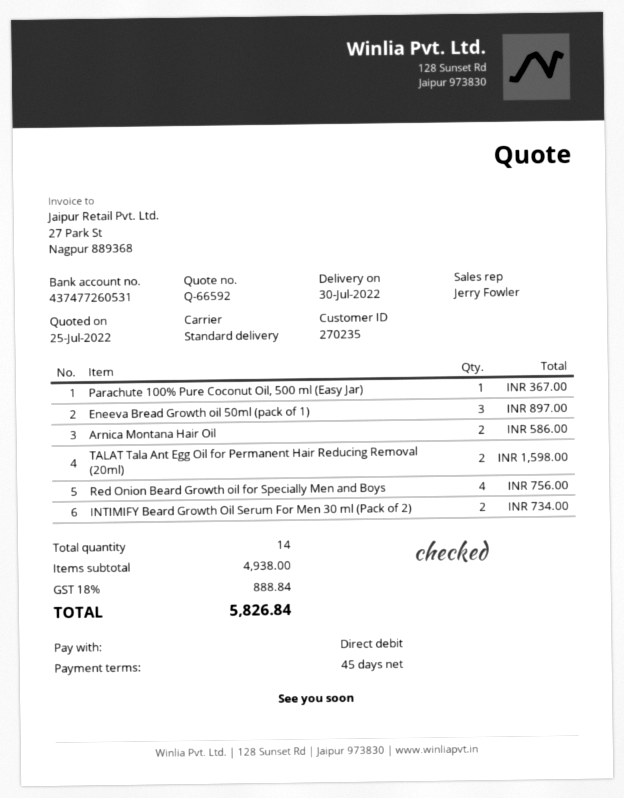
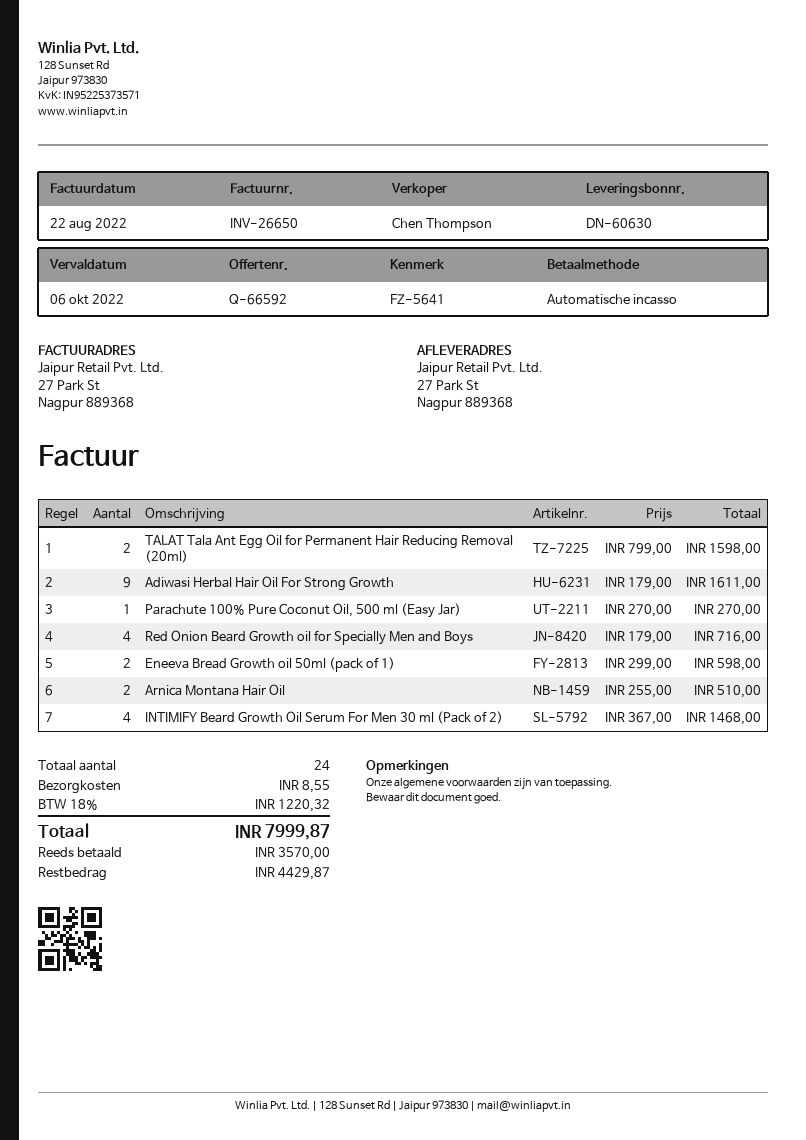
sales rep: Jerry Fowler -> Chen Thompson
Parachute 100% Pure Coconut Oil, 500 ml (Easy Jar): 1 for 367.00 -> 1 for 270.00
Eneeva Bread Growth oil 50ml (pack of 1): 3 for 897.00 -> 2 for 598.00
Arnica Montana Hair Oil: 2 for 586.00 -> 2 for 510.00
Red Onion Beard Growth oil for Specially Men and Boys: 4 for 756.00 -> 4 for 716.00
INTIMIFY Beard Growth Oil Serum For Men 30 ml (Pack of 2): 2 for 734.00 -> 4 for 1468.00
Adiwasi Herbal Hair Oil For Strong Growth: none -> 9 for 1611.00
total quantity: 14 -> 24
shipping: none -> 8.55
tax: 18% = 888.84 -> 18% = 1220.32
total: 5826.84 -> 7999.87

